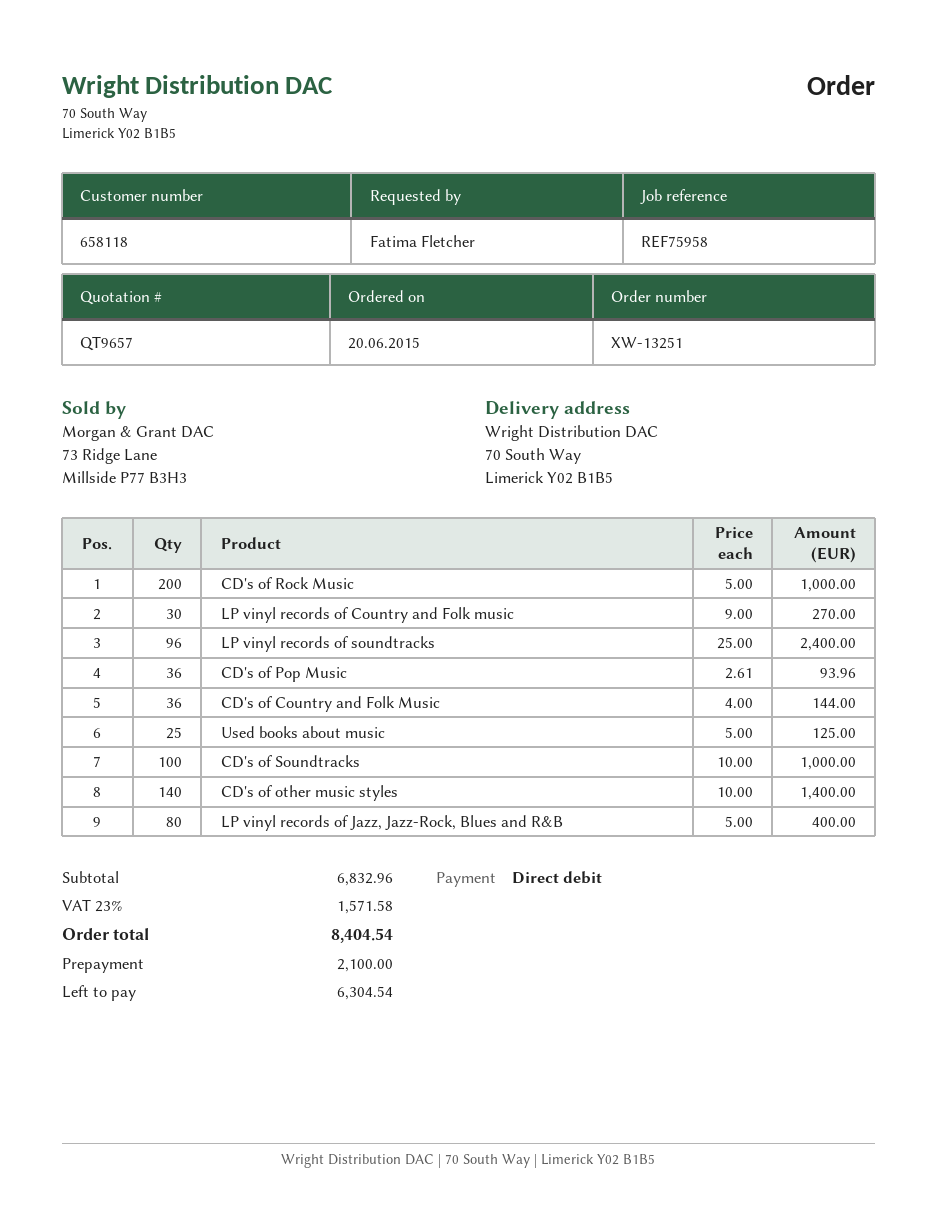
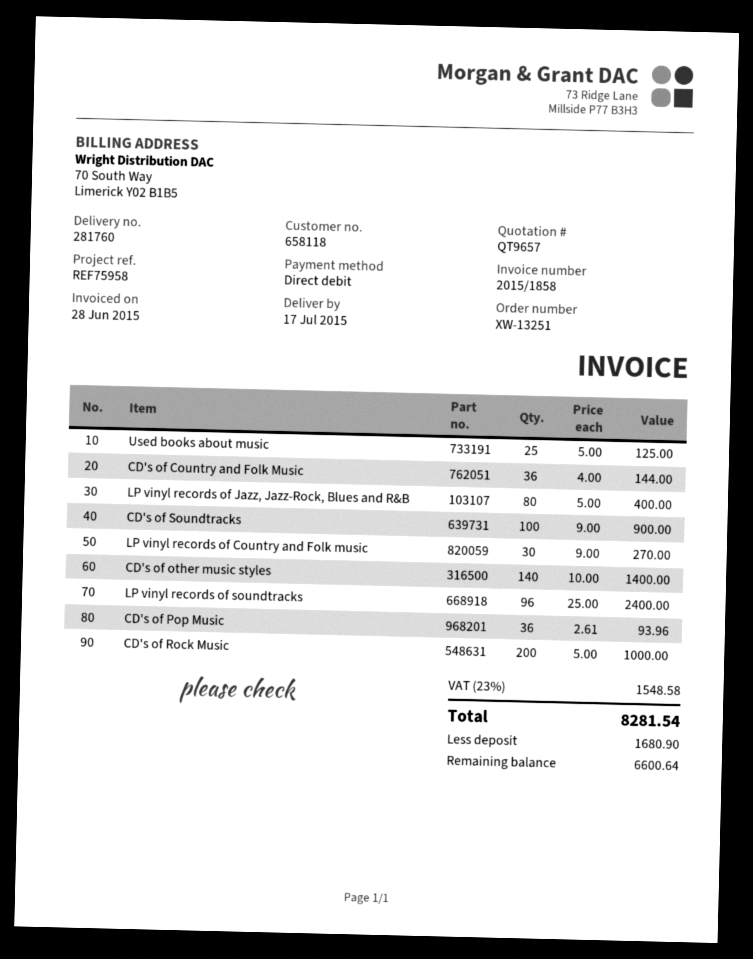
CD's of Soundtracks: 100 x 10.00 = 1000.00 -> 100 x 9.00 = 900.00
tax: 23% = 1571.58 -> 23% = 1548.58
total: 8404.54 -> 8281.54
deposit: 2100.00 -> 1680.90
balance: 6304.54 -> 6600.64

